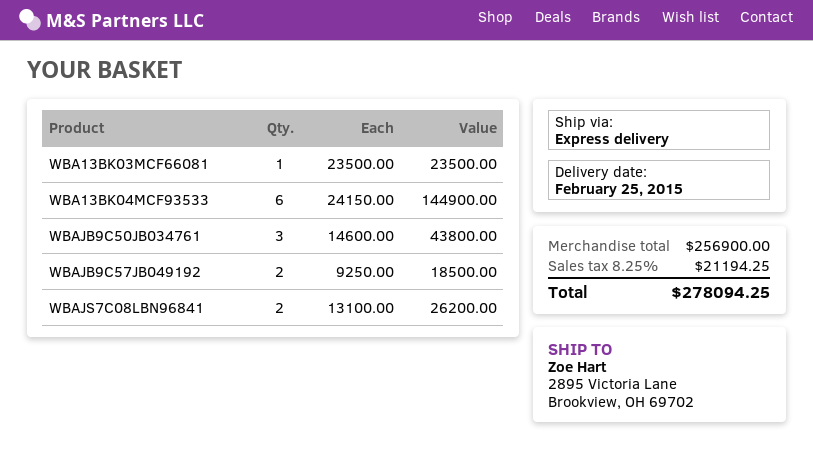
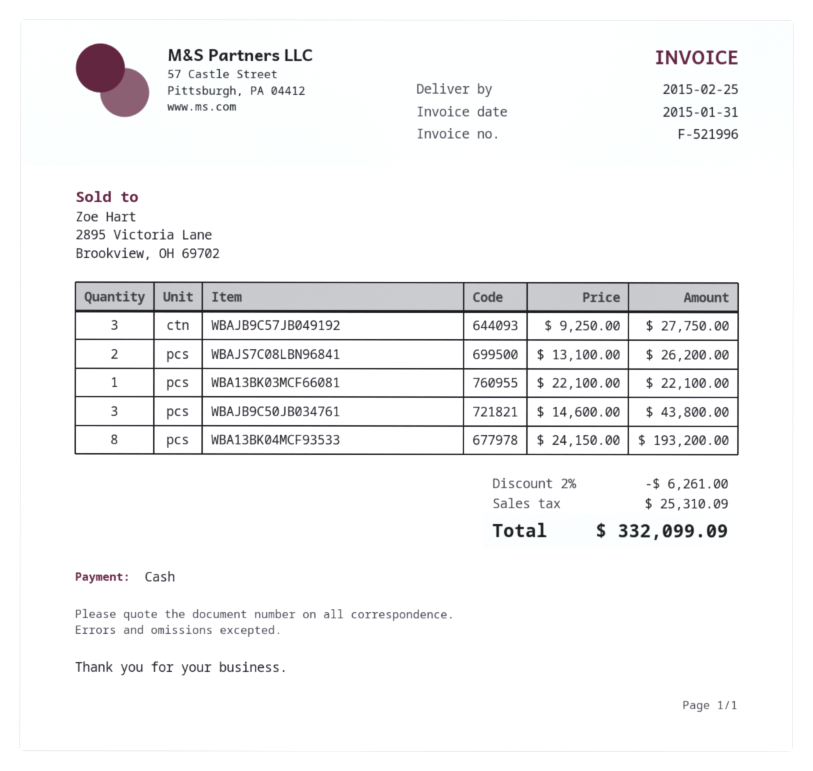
WBA13BK03MCF66081: 1 x 23500.00 = 23500.00 -> 1 x 22100.00 = 22100.00
WBA13BK04MCF93533: 6 x 24150.00 = 144900.00 -> 8 x 24150.00 = 193200.00
WBAJB9C57JB049192: 2 x 9250.00 = 18500.00 -> 3 x 9250.00 = 27750.00
discount: none -> 2% = 6261.00
tax: 21194.25 -> 25310.09
total: 278094.25 -> 332099.09

